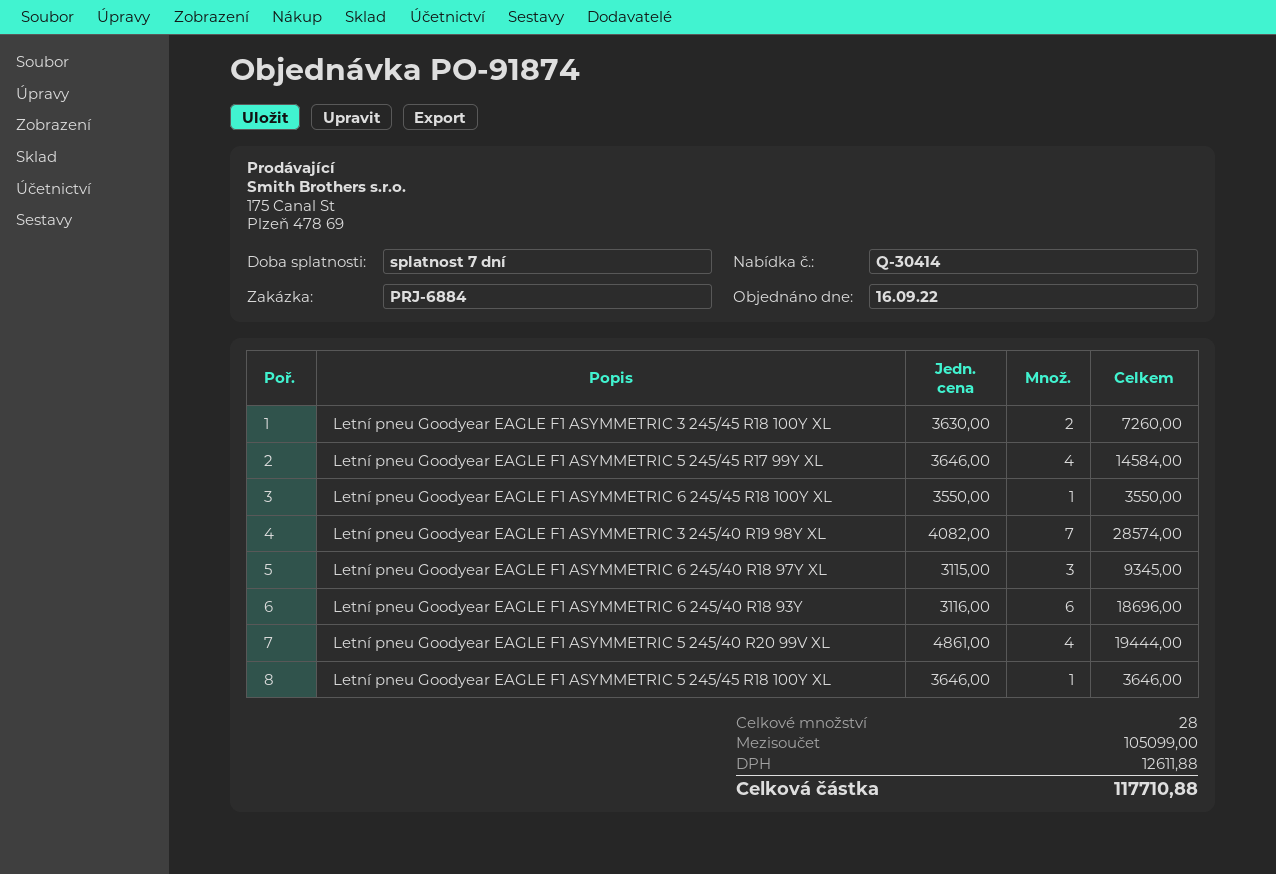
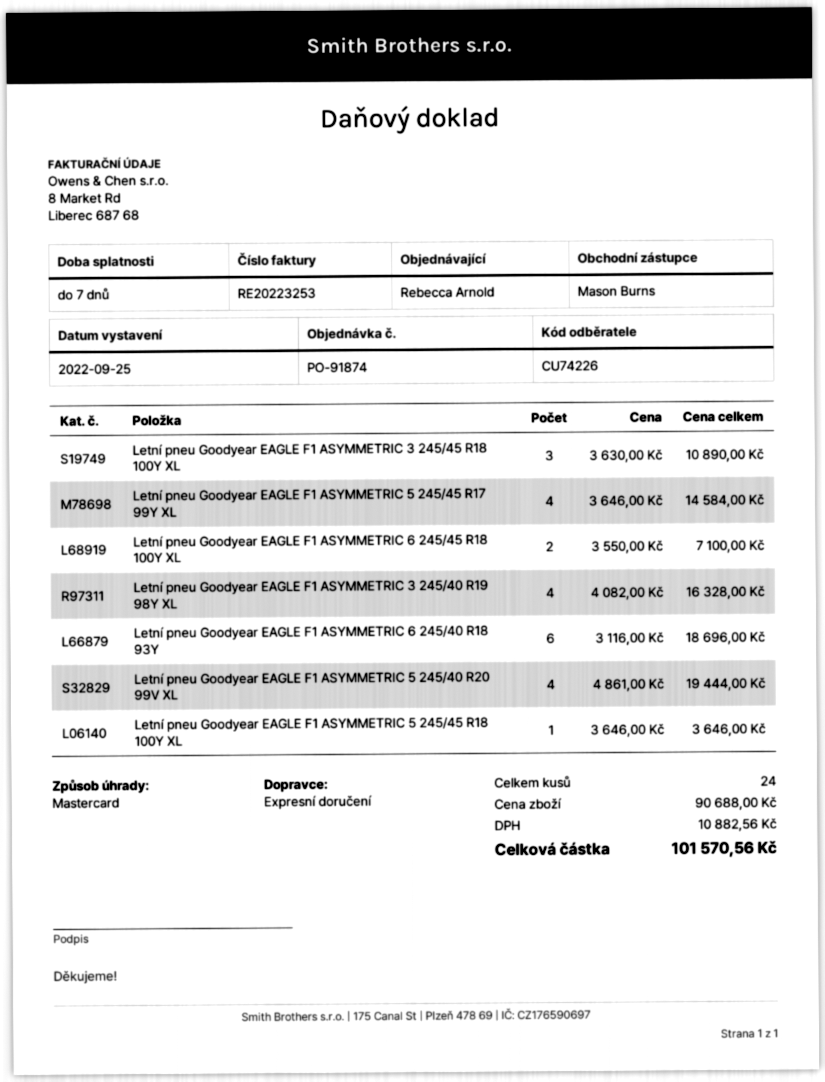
Letní pneu Goodyear EAGLE F1 ASYMMETRIC 3 245/45 R18 100Y XL: 2 x 3630.00 = 7260.00 -> 3 x 3630.00 = 10890.00
Letní pneu Goodyear EAGLE F1 ASYMMETRIC 6 245/45 R18 100Y XL: 1 x 3550.00 = 3550.00 -> 2 x 3550.00 = 7100.00
Letní pneu Goodyear EAGLE F1 ASYMMETRIC 3 245/40 R19 98Y XL: 7 x 4082.00 = 28574.00 -> 4 x 4082.00 = 16328.00
Letní pneu Goodyear EAGLE F1 ASYMMETRIC 6 245/40 R18 97Y XL: 3 x 3115.00 = 9345.00 -> none
total quantity: 28 -> 24
subtotal: 105099.00 -> 90688.00
tax: 12611.88 -> 10882.56
total: 117710.88 -> 101570.56

